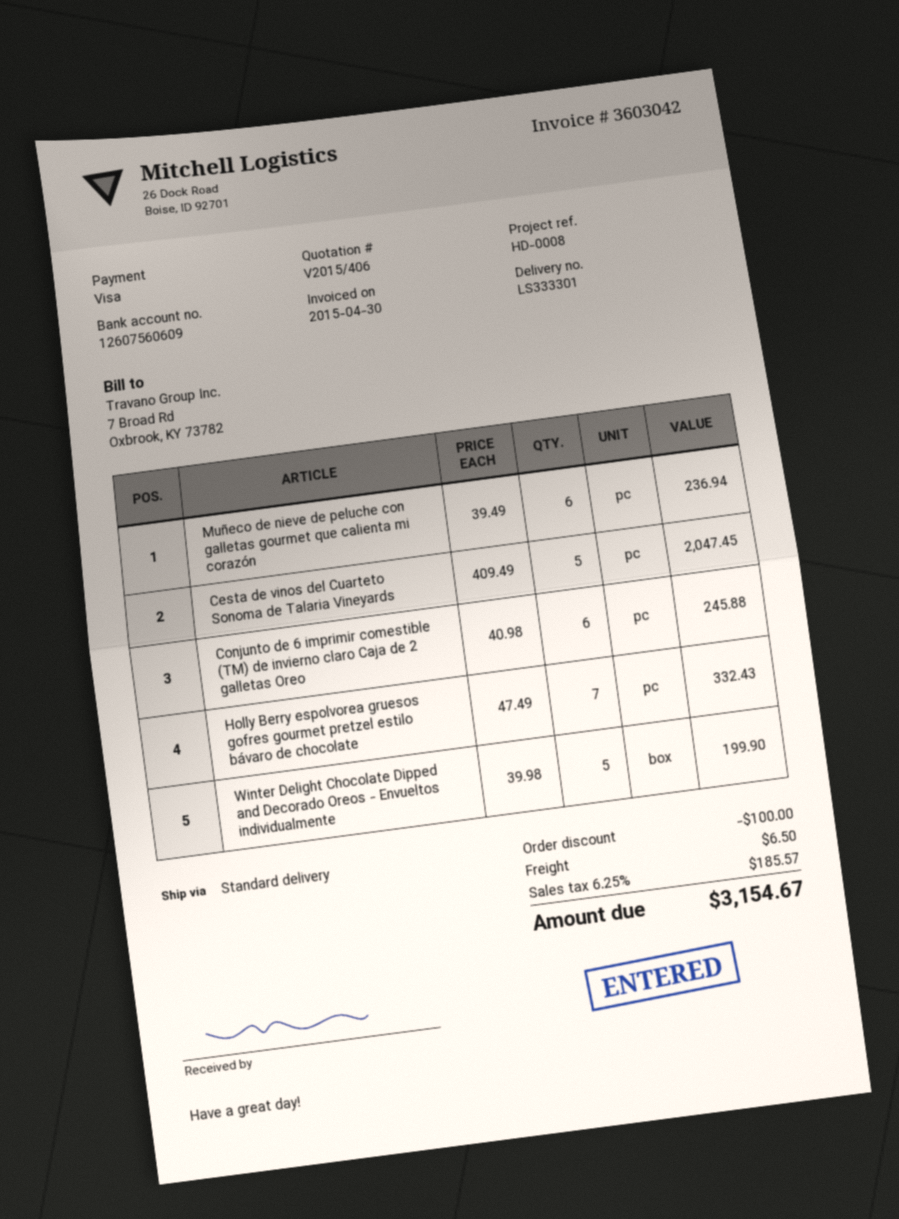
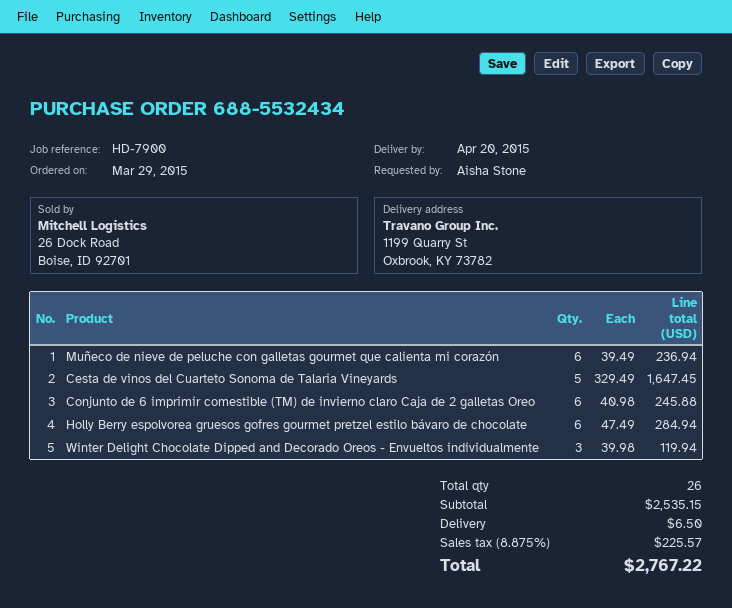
reference: HD-0008 -> HD-7900
Cesta de vinos del Cuarteto Sonoma de Talaria Vineyards: 5 x 409.49 = 2047.45 -> 5 x 329.49 = 1647.45
Holly Berry espolvorea gruesos gofres gourmet pretzel estilo bávaro de chocolate: 7 x 47.49 = 332.43 -> 6 x 47.49 = 284.94
Winter Delight Chocolate Dipped and Decorado Oreos - Envueltos individualmente: 5 x 39.98 = 199.90 -> 3 x 39.98 = 119.94
discount: 100.00 -> none
tax: 6.25% = 185.57 -> 8.875% = 225.57
total: 3154.67 -> 2767.22

